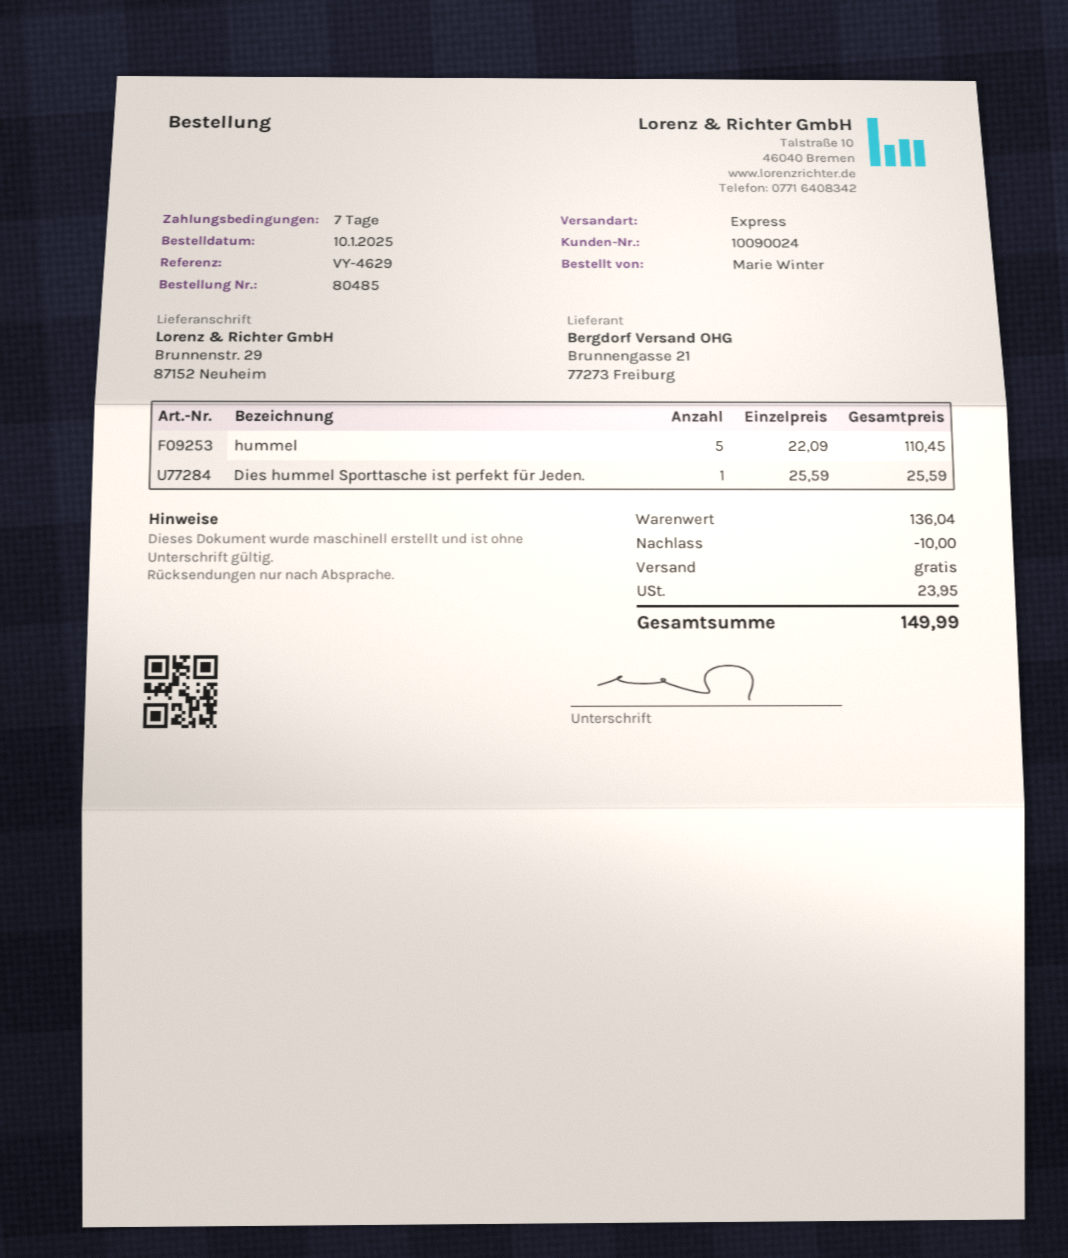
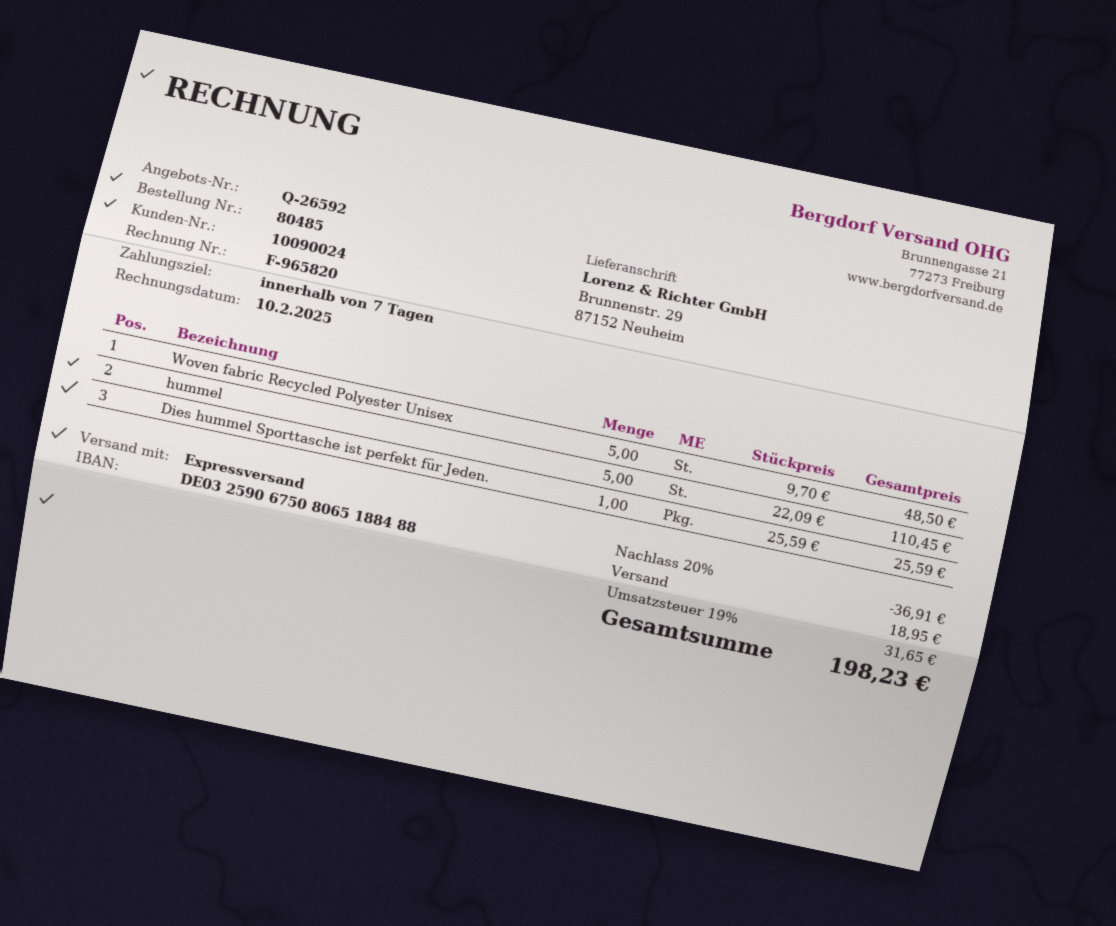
Woven fabric Recycled Polyester Unisex: none -> 5 x 9.70 = 48.50
discount: 10.00 -> 36.91
shipping: 0.00 -> 18.95
tax: 23.95 -> 31.65
total: 149.99 -> 198.23

